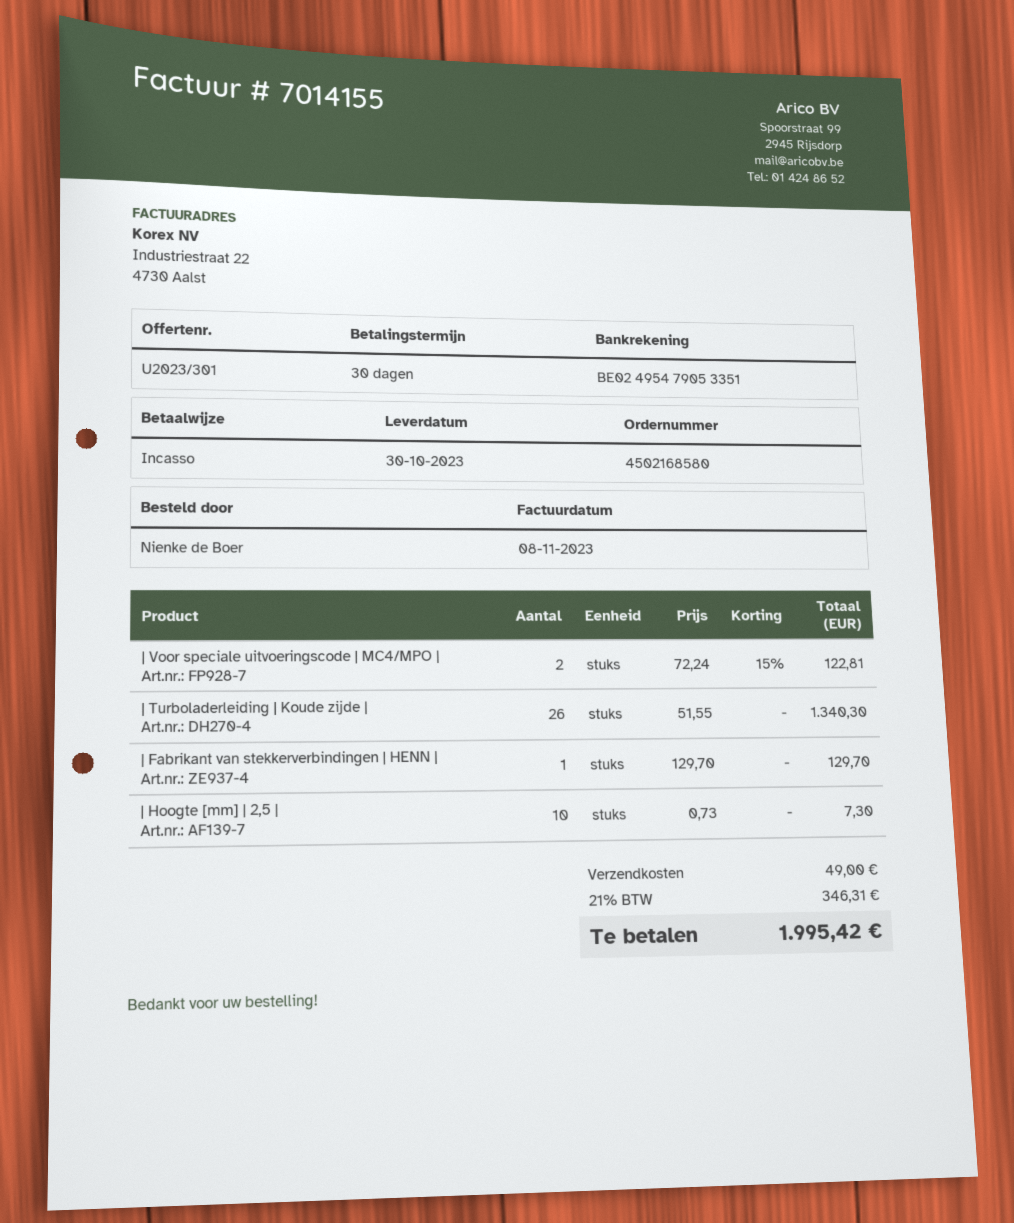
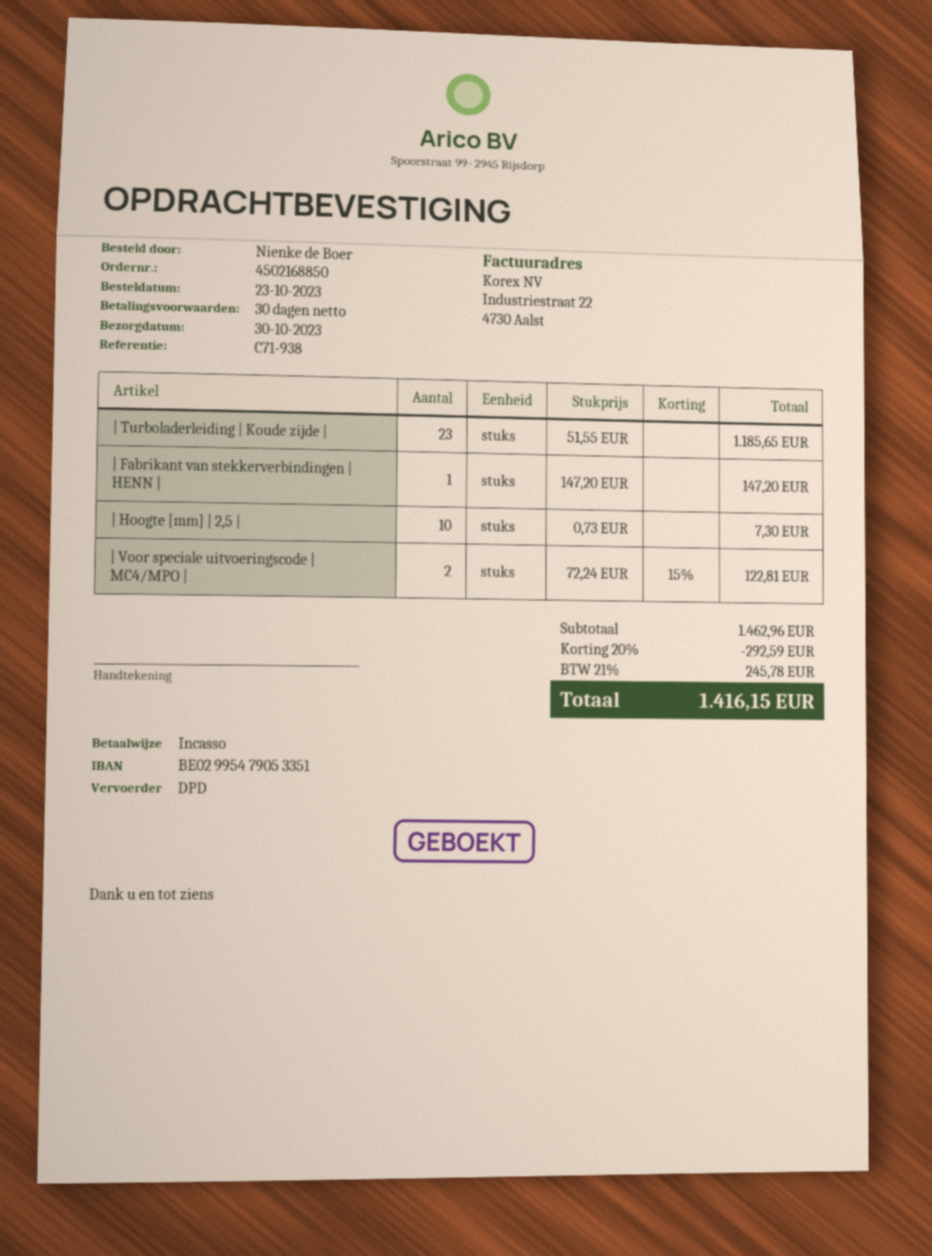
order number: 4502168580 -> 4502168850
bank account: BE02495479053351 -> BE02995479053351
| Turboladerleiding | Koude zijde |: 26 x 51.55 = 1340.30 -> 23 x 51.55 = 1185.65
| Fabrikant van stekkerverbindingen | HENN |: 1 x 129.70 = 129.70 -> 1 x 147.20 = 147.20
discount: none -> 20% = 292.59
shipping: 49.00 -> none
tax: 21% = 346.31 -> 21% = 245.78
total: 1995.42 -> 1416.15

